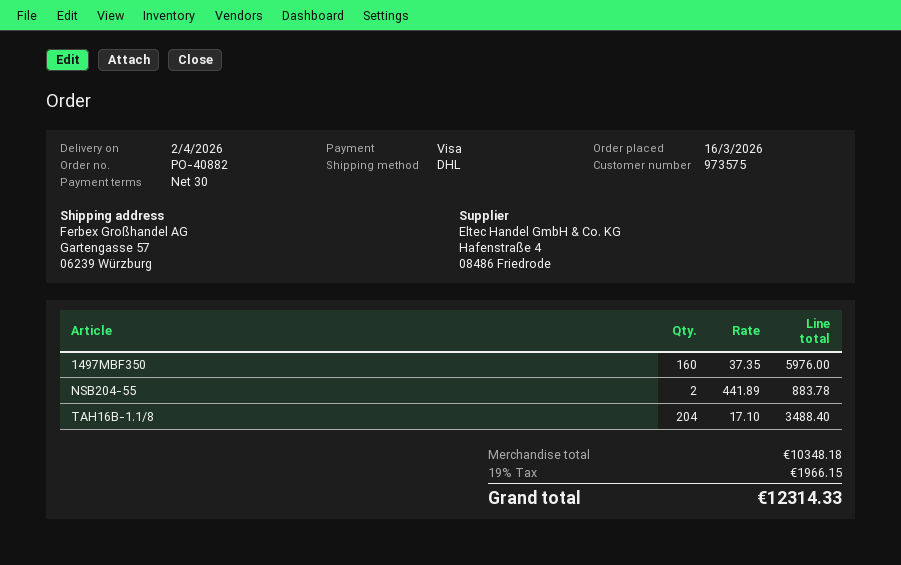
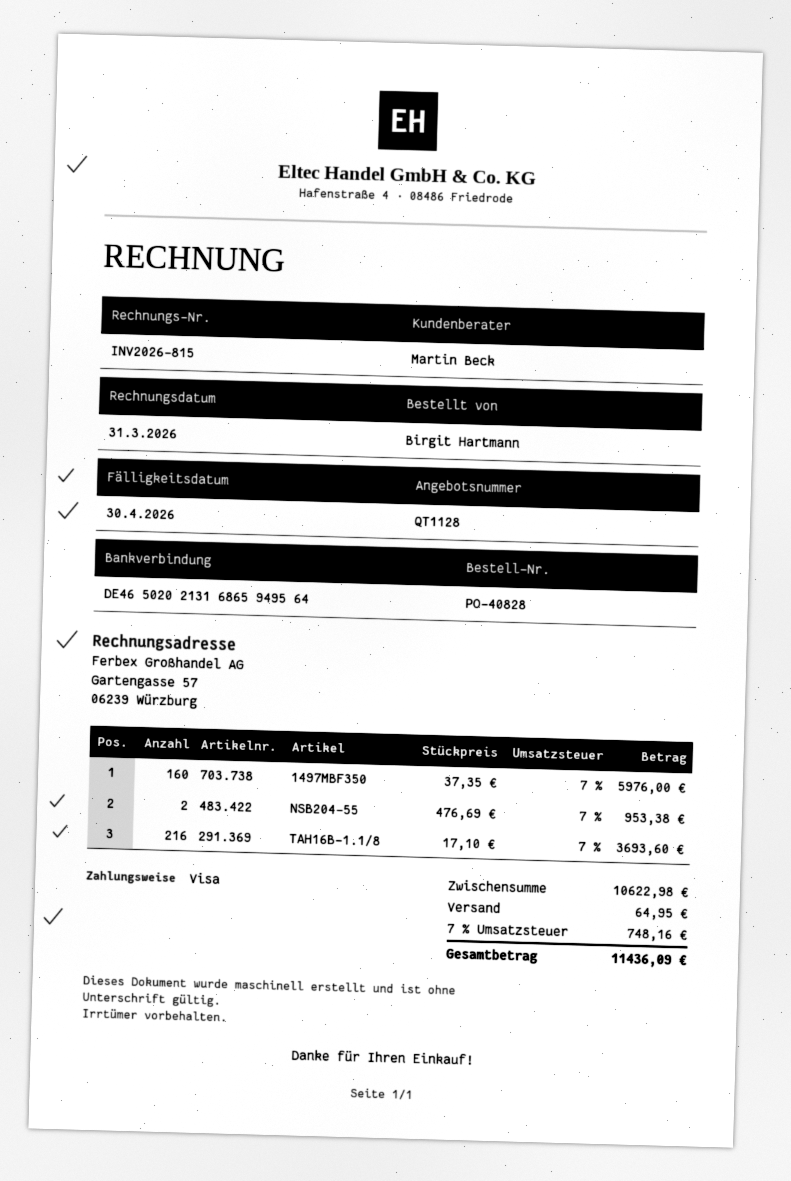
order number: PO-40882 -> PO-40828
NSB204-55: 2 x 441.89 = 883.78 -> 2 x 476.69 = 953.38
TAH16B-1.1/8: 204 x 17.10 = 3488.40 -> 216 x 17.10 = 3693.60
subtotal: 10348.18 -> 10622.98
shipping: none -> 64.95
tax: 19% = 1966.15 -> 7% = 748.16
total: 12314.33 -> 11436.09

